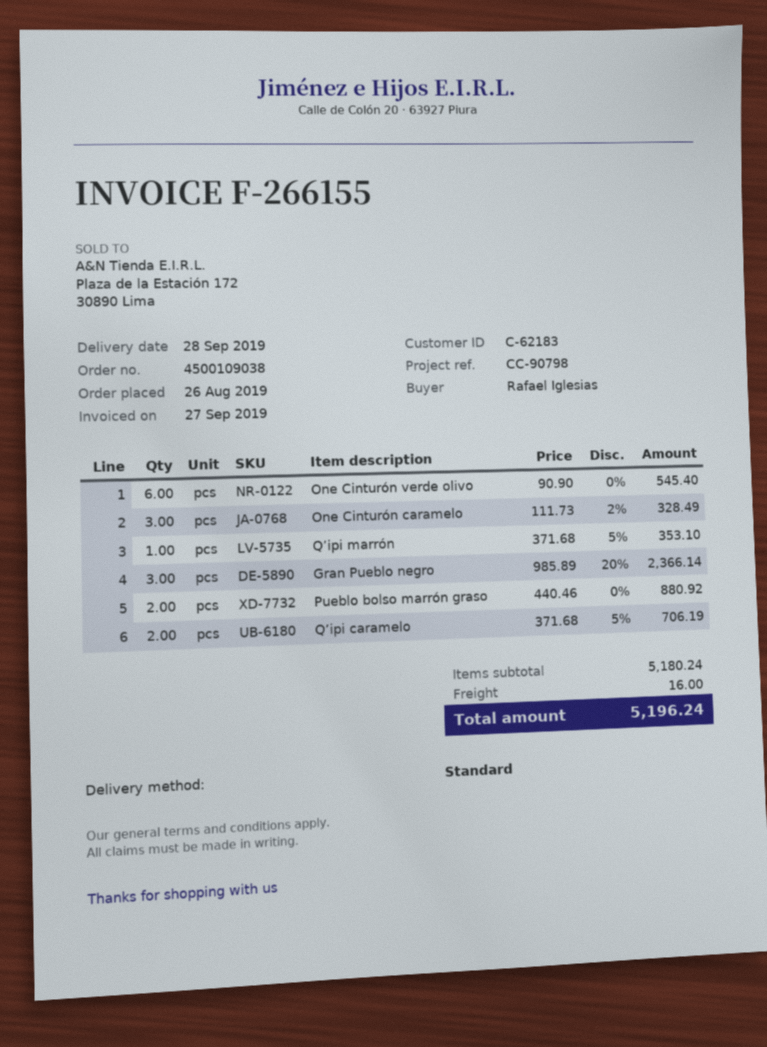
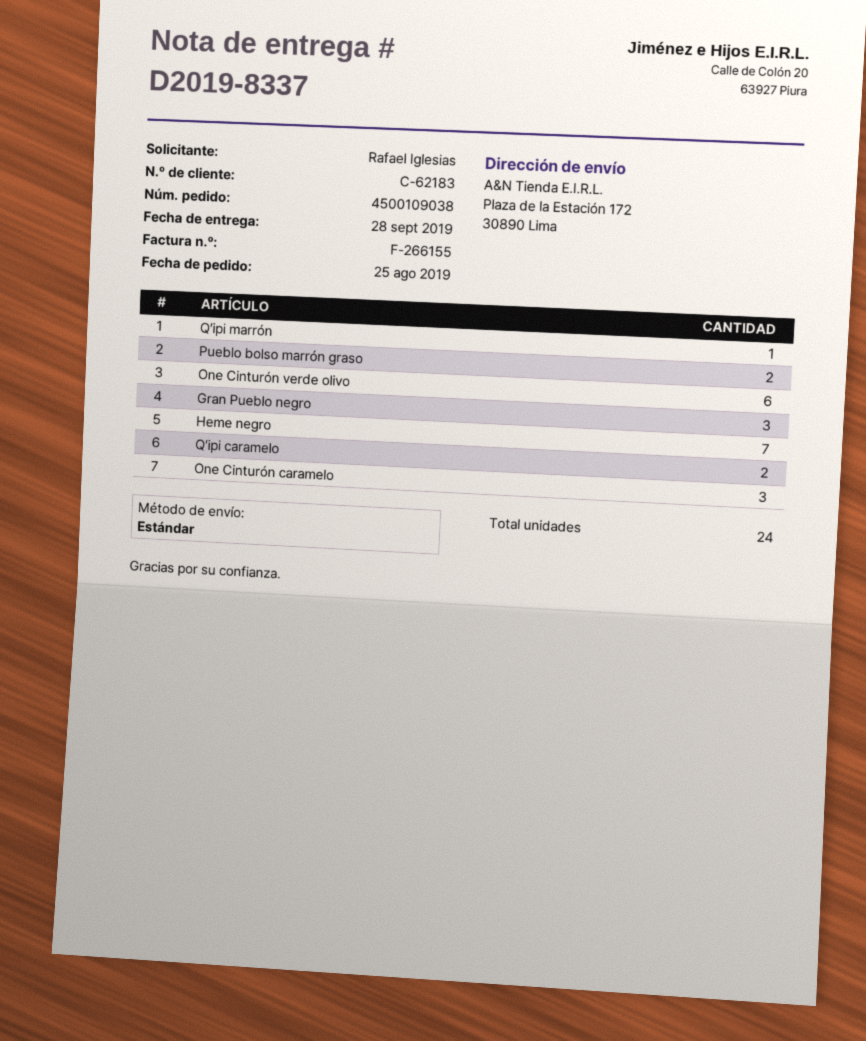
order date: 2019-08-26 -> 2019-08-25
Heme negro: none -> 7

